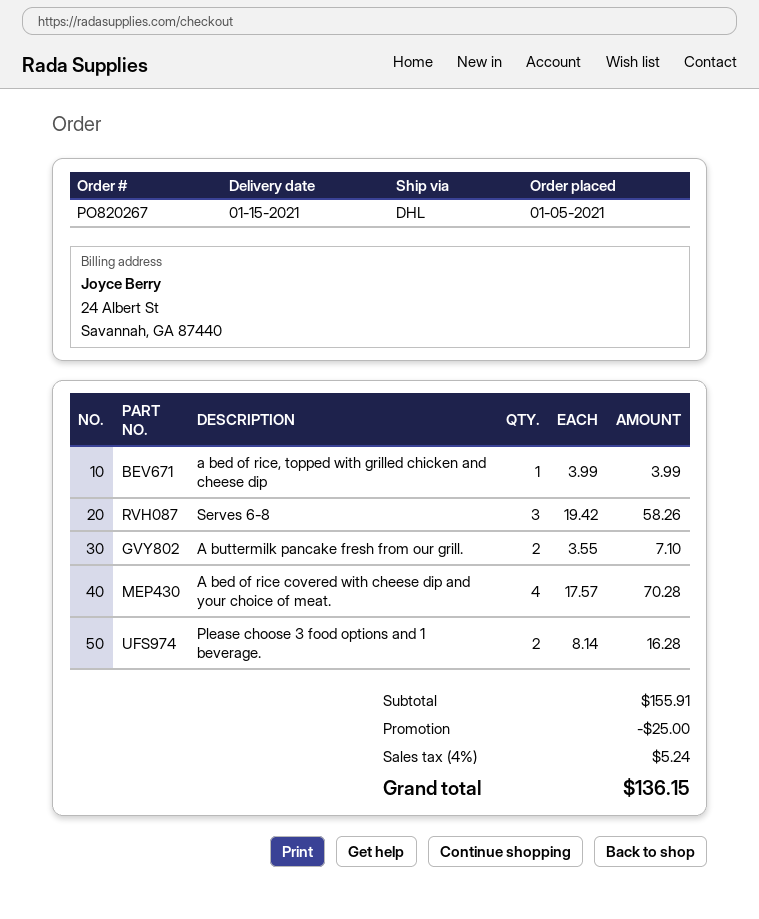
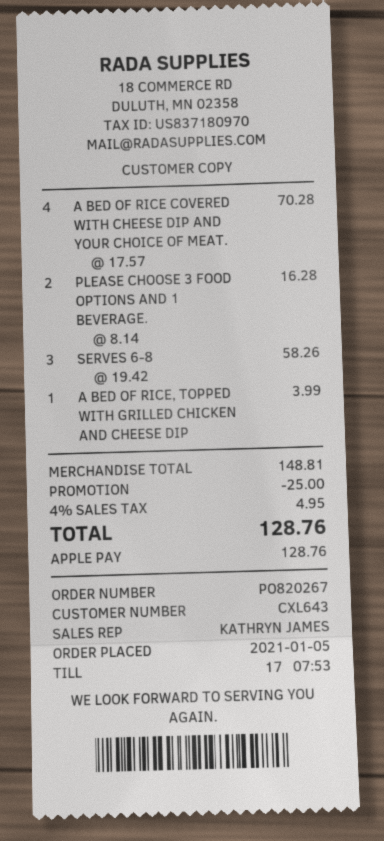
A buttermilk pancake fresh from our grill.: 2 x 3.55 = 7.10 -> none
subtotal: 155.91 -> 148.81
tax: 4% = 5.24 -> 4% = 4.95
total: 136.15 -> 128.76

